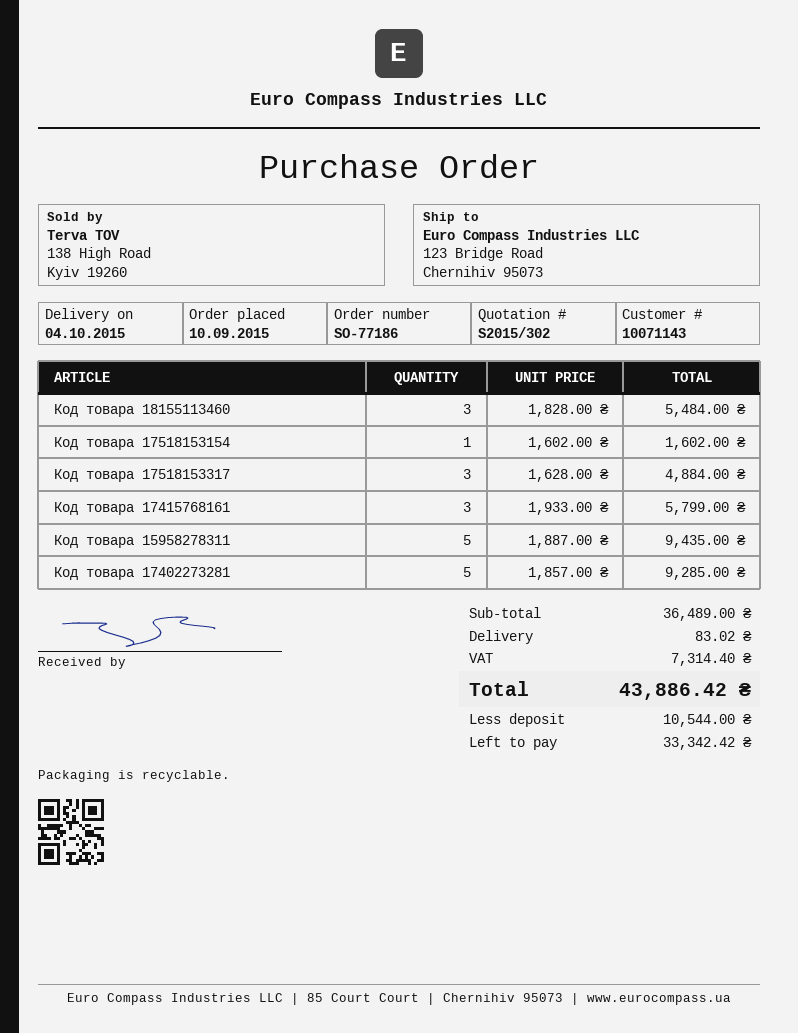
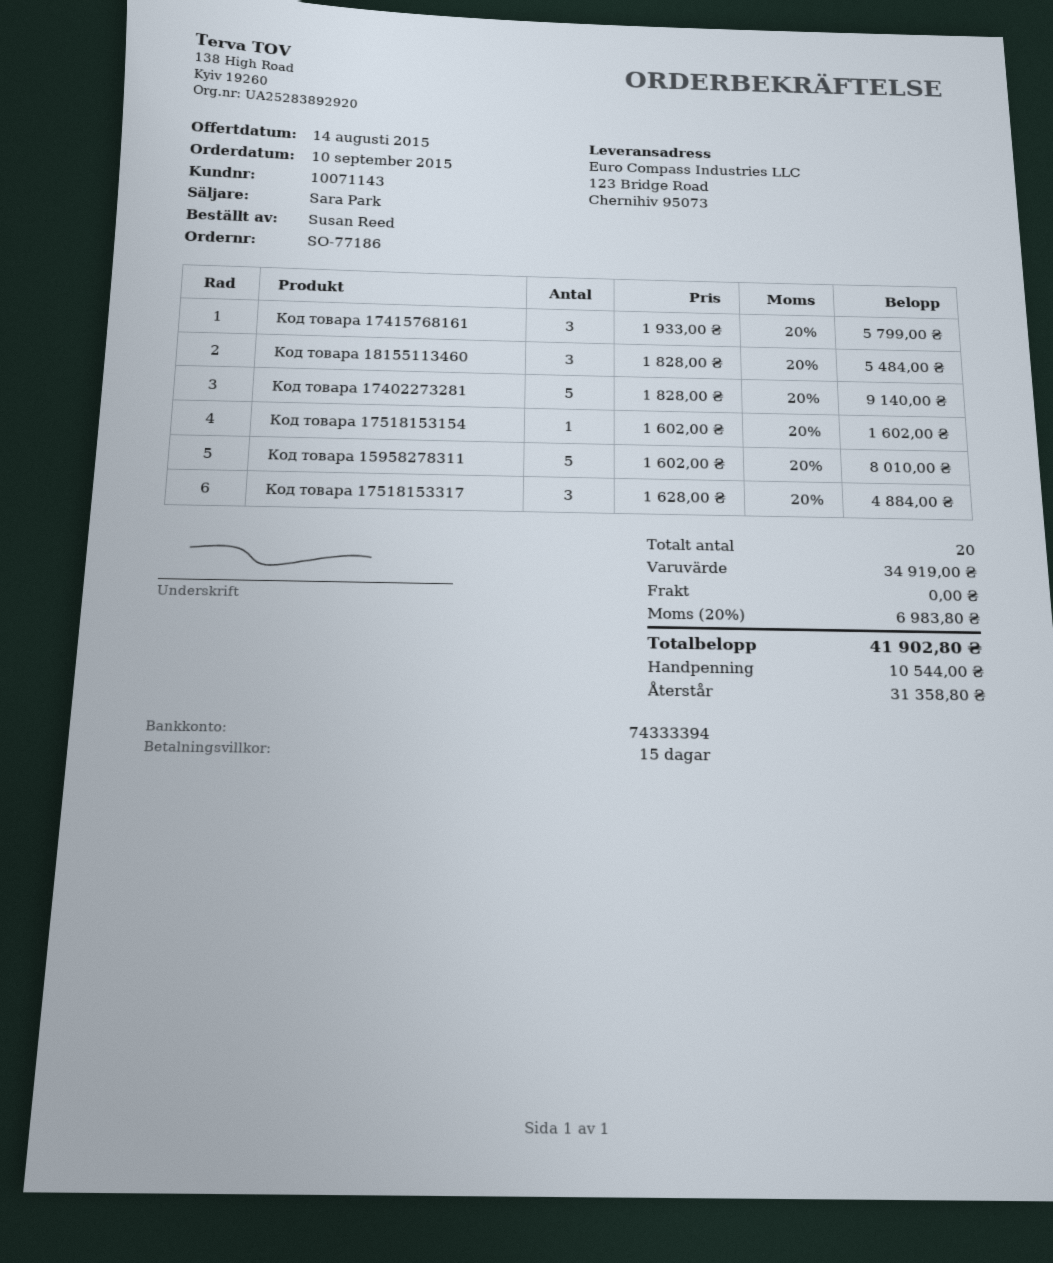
Код товара 15958278311: 5 x 1887.00 = 9435.00 -> 5 x 1602.00 = 8010.00
Код товара 17402273281: 5 x 1857.00 = 9285.00 -> 5 x 1828.00 = 9140.00
subtotal: 36489.00 -> 34919.00
shipping: 83.02 -> 0.00
tax: 7314.40 -> 6983.80
total: 43886.42 -> 41902.80
balance: 33342.42 -> 31358.80

